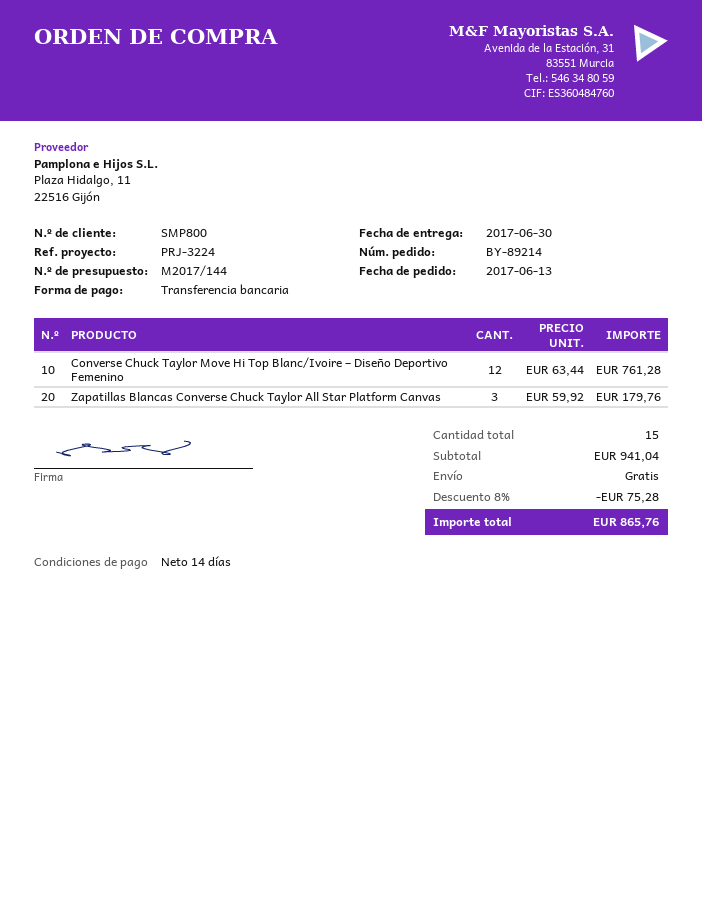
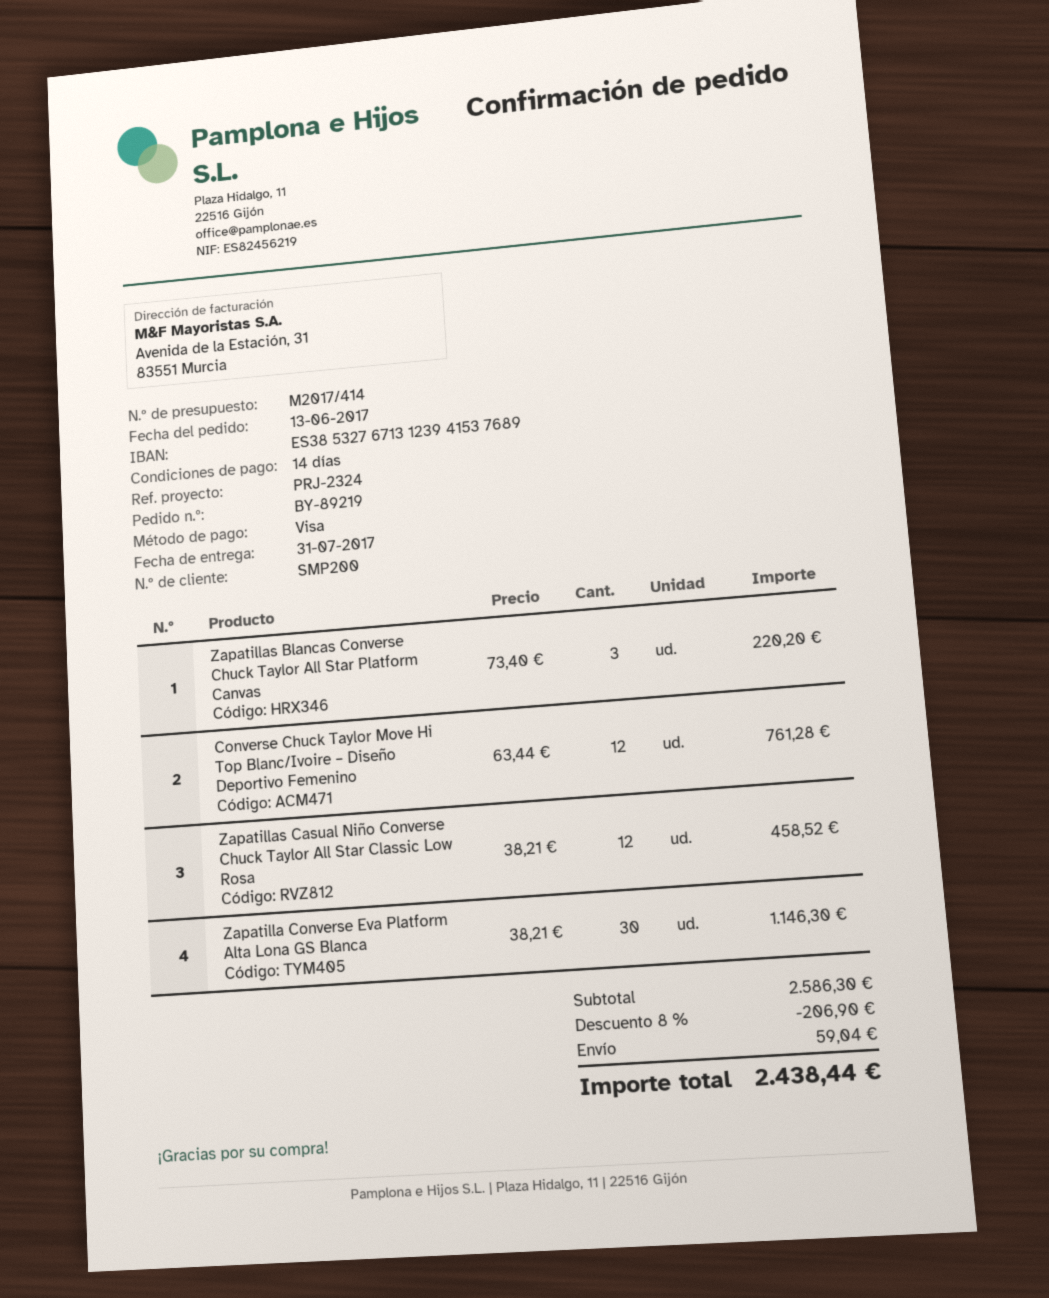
quote number: M2017/144 -> M2017/414
order number: BY-89214 -> BY-89219
delivery date: 2017-06-30 -> 2017-07-31
customer number: SMP800 -> SMP200
reference: PRJ-3224 -> PRJ-2324
payment method: bank transfer -> Visa
Zapatillas Blancas Converse Chuck Taylor All Star Platform Canvas: 3 x 59.92 = 179.76 -> 3 x 73.40 = 220.20
Zapatillas Casual Niño Converse Chuck Taylor All Star Classic Low Rosa: none -> 12 x 38.21 = 458.52
Zapatilla Converse Eva Platform Alta Lona GS Blanca: none -> 30 x 38.21 = 1146.30
subtotal: 941.04 -> 2586.30
discount: 8% = 75.28 -> 8% = 206.90
shipping: 0.00 -> 59.04
total: 865.76 -> 2438.44

